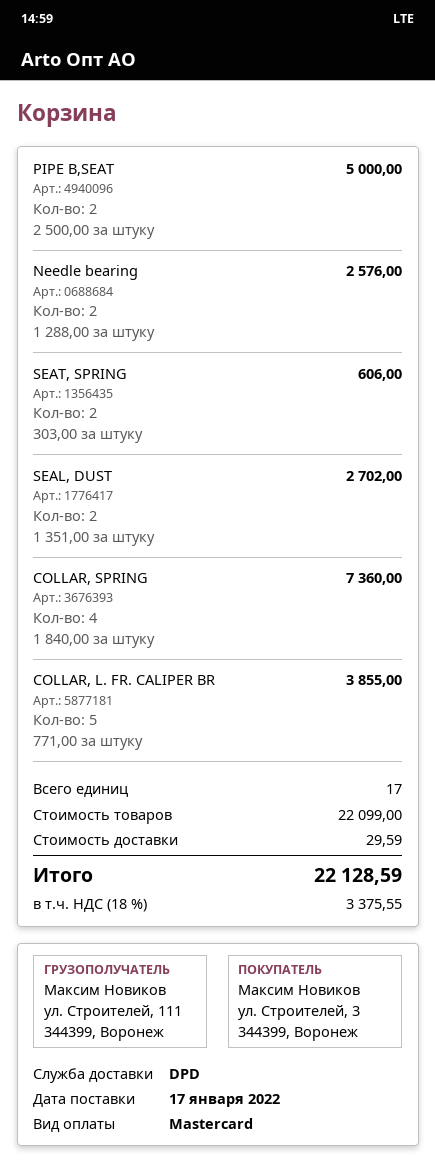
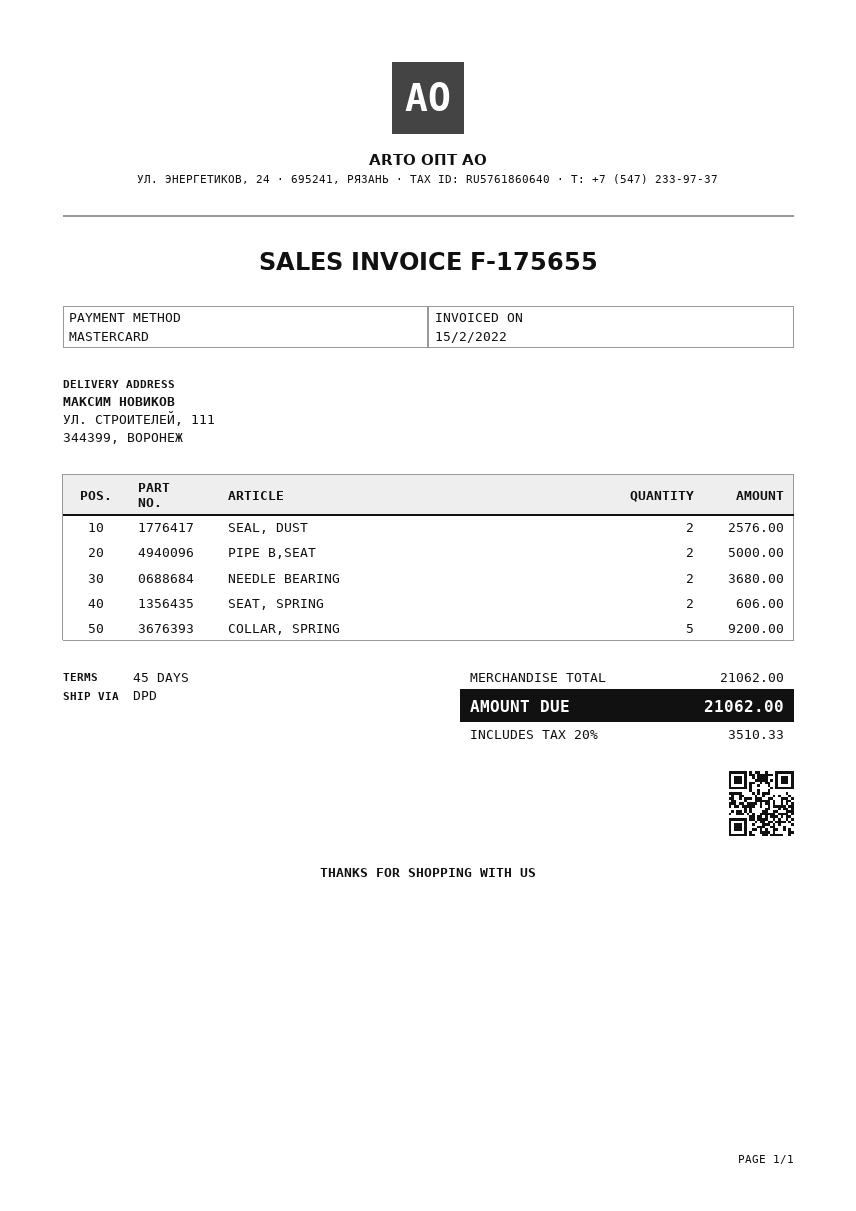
Needle bearing: 2 for 2576.00 -> 2 for 3680.00
SEAL, DUST: 2 for 2702.00 -> 2 for 2576.00
COLLAR, SPRING: 4 for 7360.00 -> 5 for 9200.00
COLLAR, L. FR. CALIPER BR: 5 for 3855.00 -> none
subtotal: 22099.00 -> 21062.00
shipping: 29.59 -> none
tax: 18% = 3375.55 -> 20% = 3510.33
total: 22128.59 -> 21062.00

